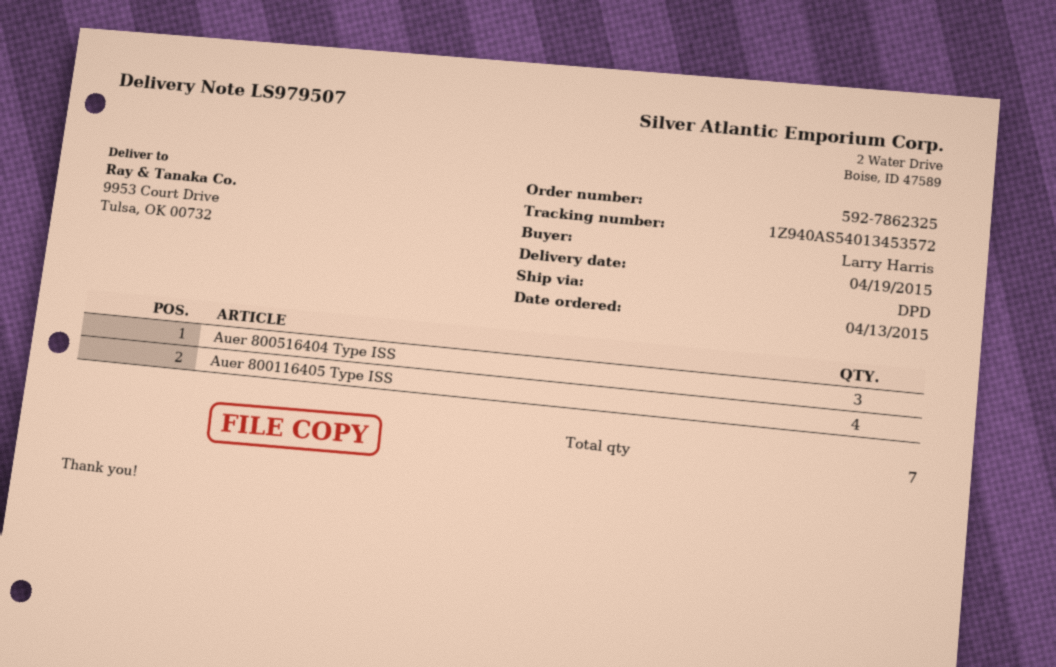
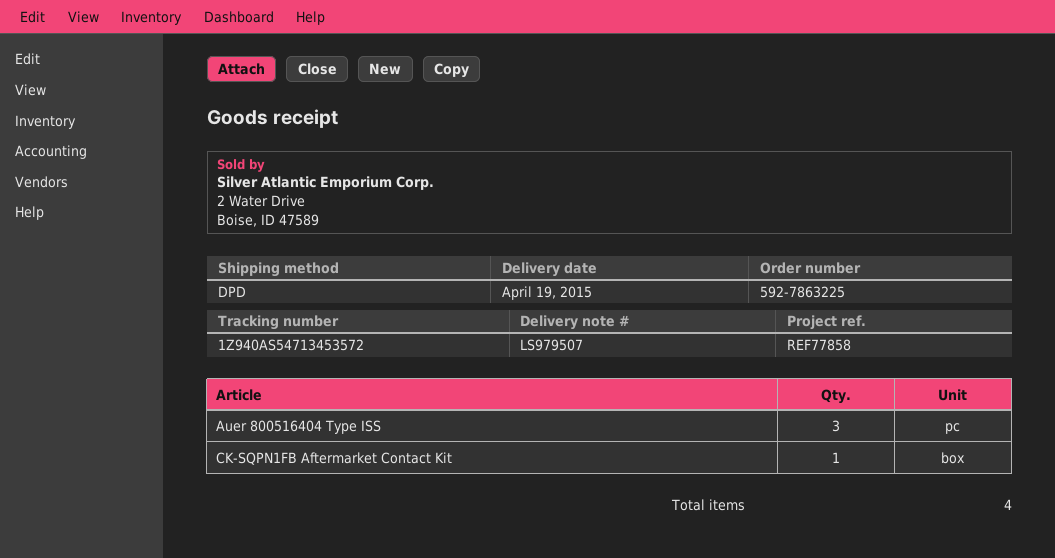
order number: 592-7862325 -> 592-7863225
tracking number: 1Z940AS54013453572 -> 1Z940AS54713453572
Auer 800116405 Type ISS: 4 -> none
CK-SQPN1FB Aftermarket Contact Kit: none -> 1
total quantity: 7 -> 4

